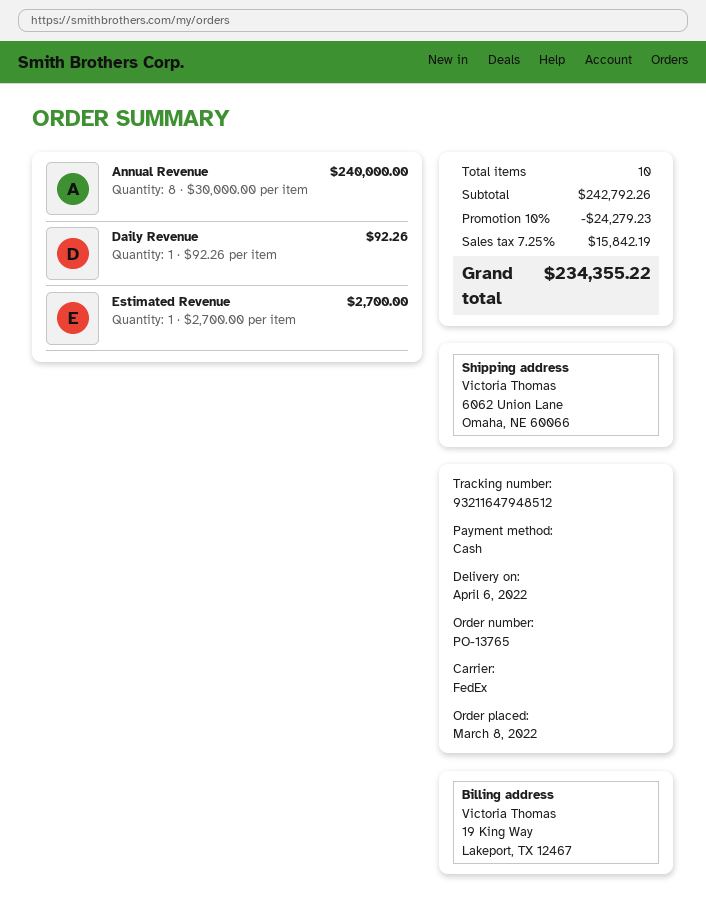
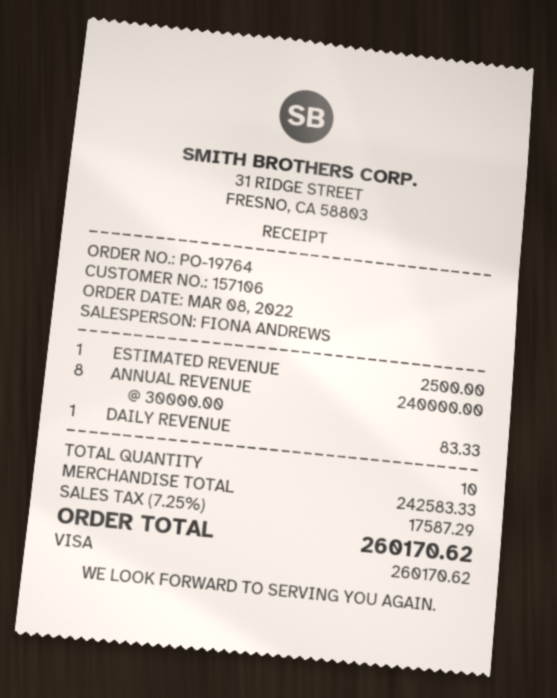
order number: PO-13765 -> PO-19764
payment method: cash -> Visa
Daily Revenue: 1 x 92.26 = 92.26 -> 1 x 83.33 = 83.33
Estimated Revenue: 1 x 2700.00 = 2700.00 -> 1 x 2500.00 = 2500.00
subtotal: 242792.26 -> 242583.33
discount: 10% = 24279.23 -> none
tax: 7.25% = 15842.19 -> 7.25% = 17587.29
total: 234355.22 -> 260170.62

